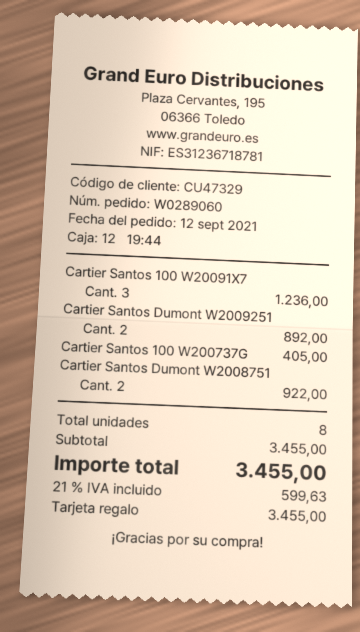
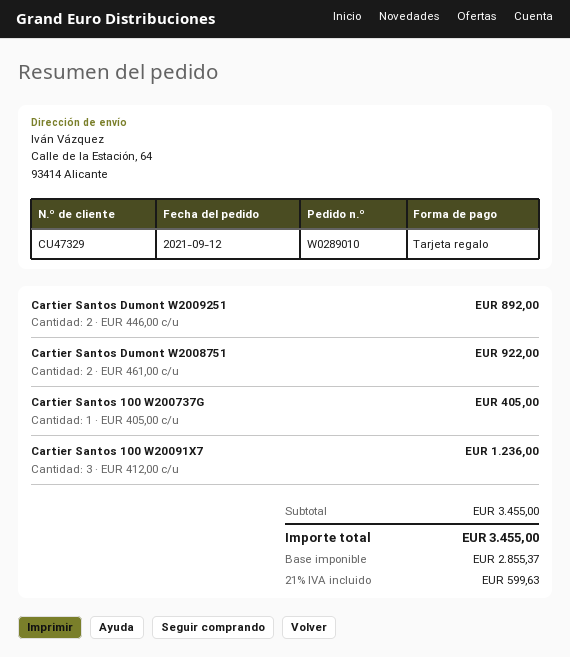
order number: W0289060 -> W0289010

